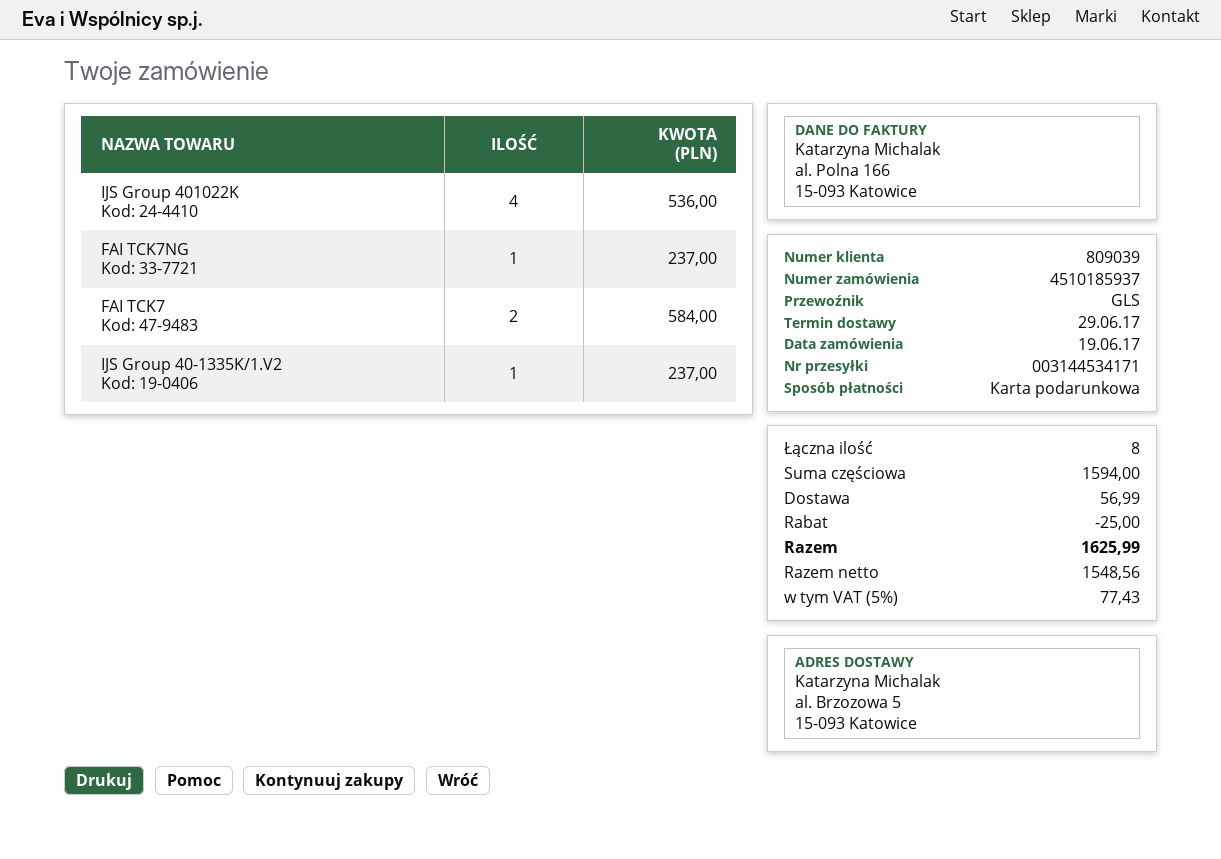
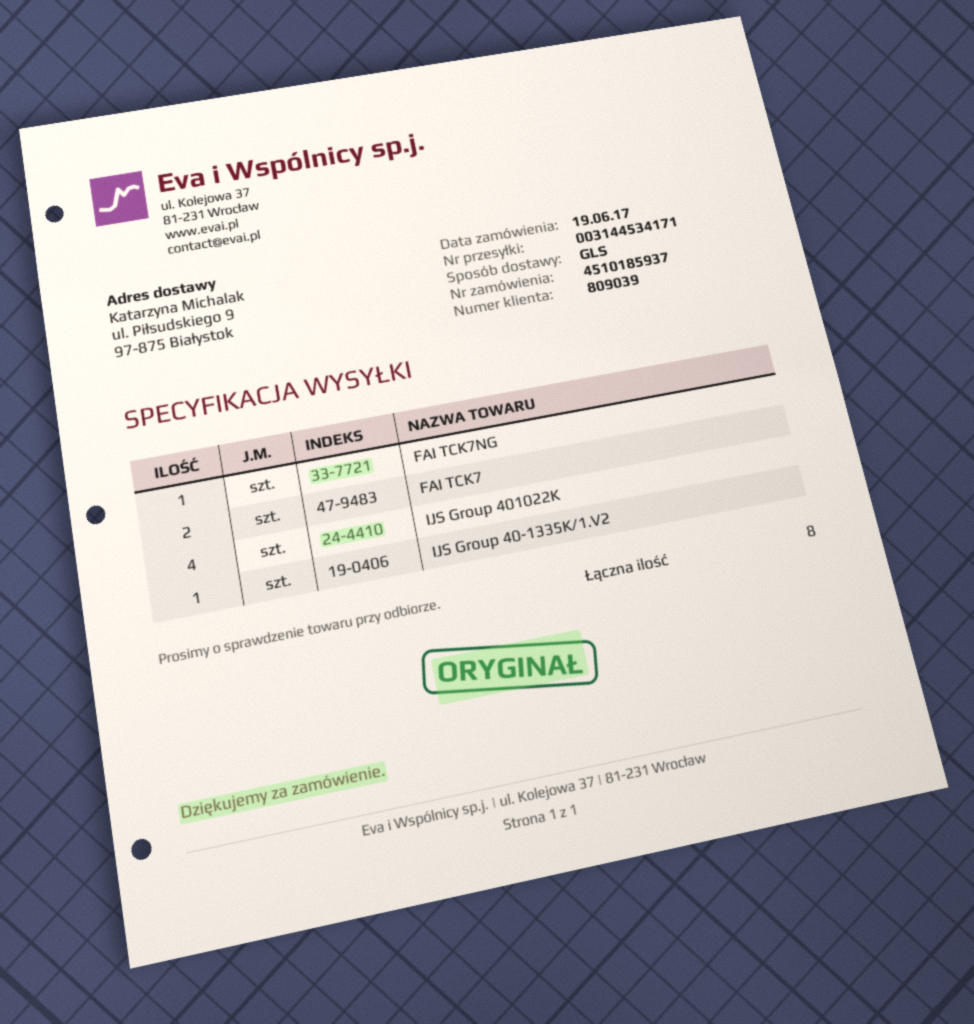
ship to: al. Brzozowa 5, 15-093 Katowice -> ul. Piłsudskiego 9, 97-875 Białystok

